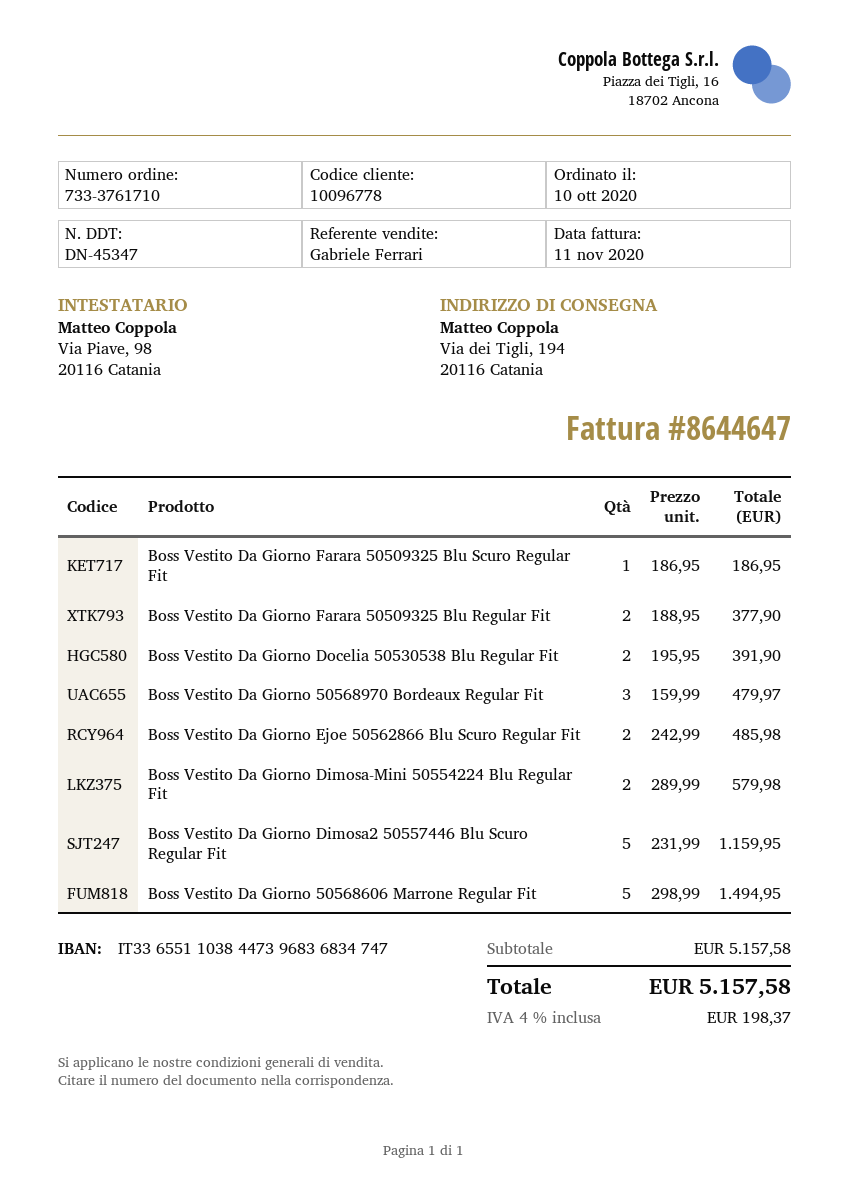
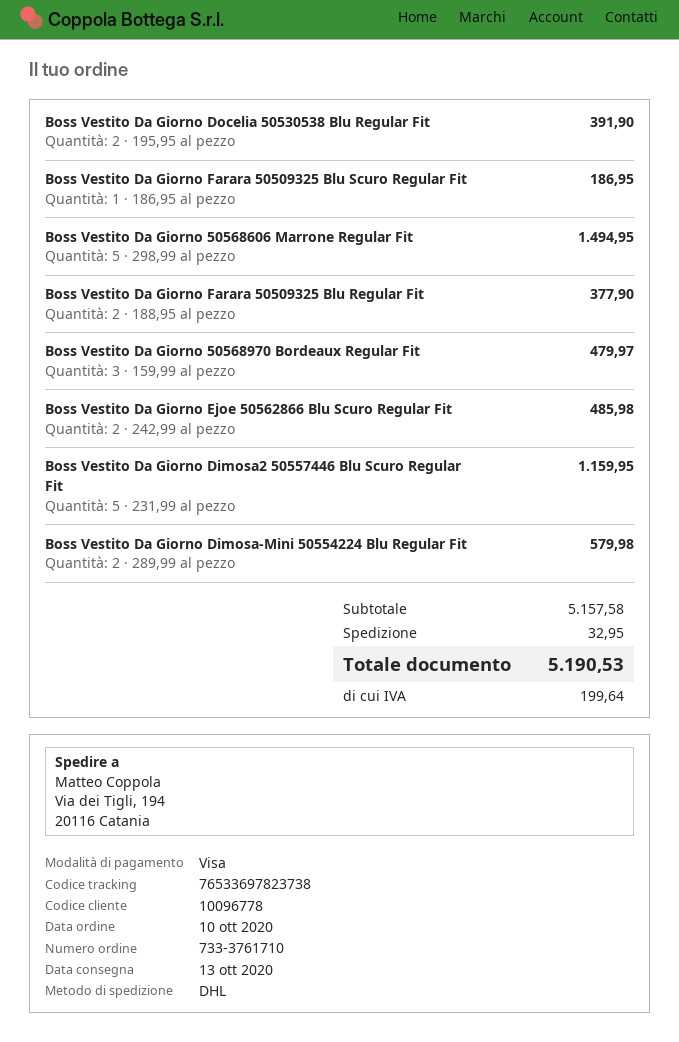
shipping: none -> 32.95
tax: 198.37 -> 199.64
total: 5157.58 -> 5190.53

